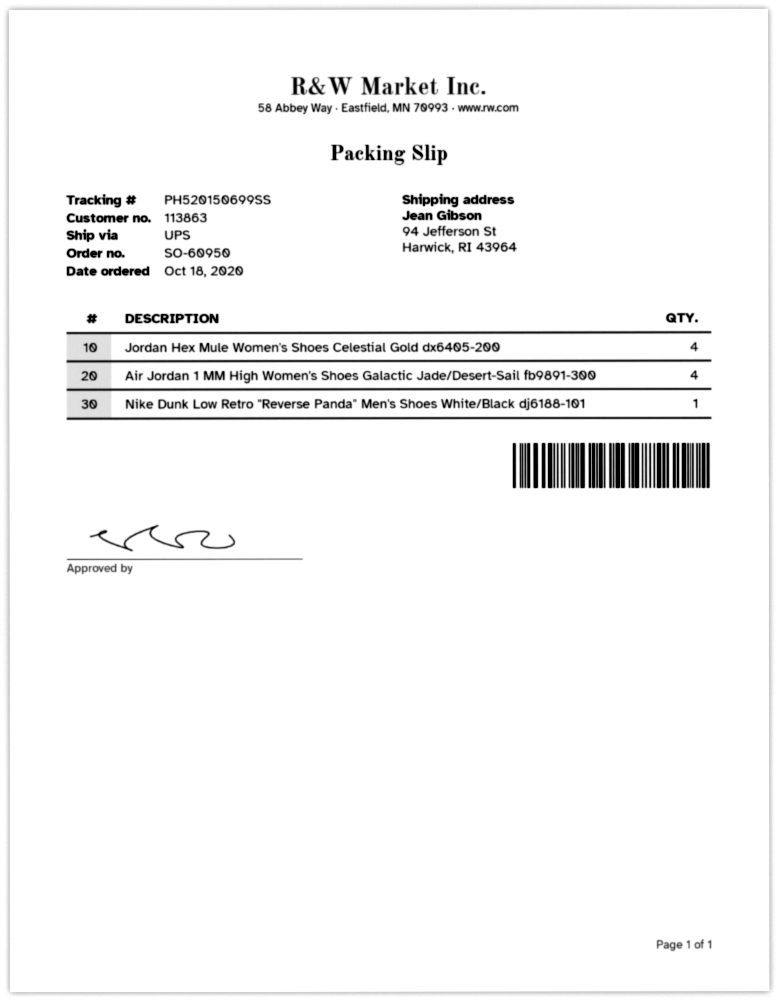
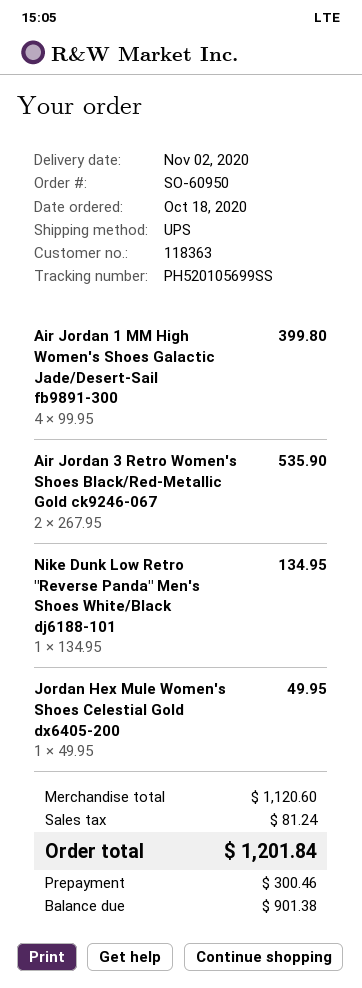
customer number: 113863 -> 118363
tracking number: PH520150699SS -> PH520105699SS
Jordan Hex Mule Women's Shoes Celestial Gold dx6405-200: 4 -> 1
Air Jordan 3 Retro Women's Shoes Black/Red-Metallic Gold ck9246-067: none -> 2

